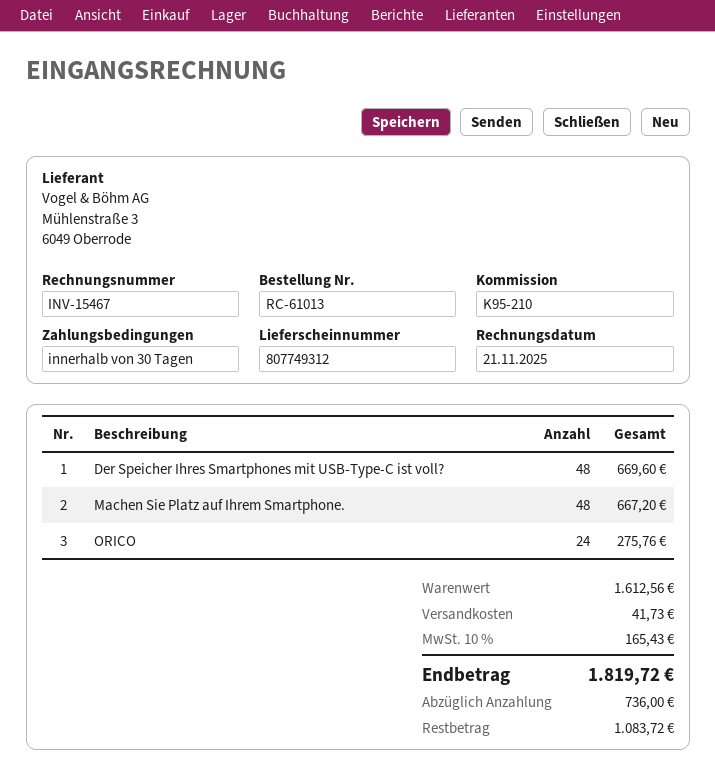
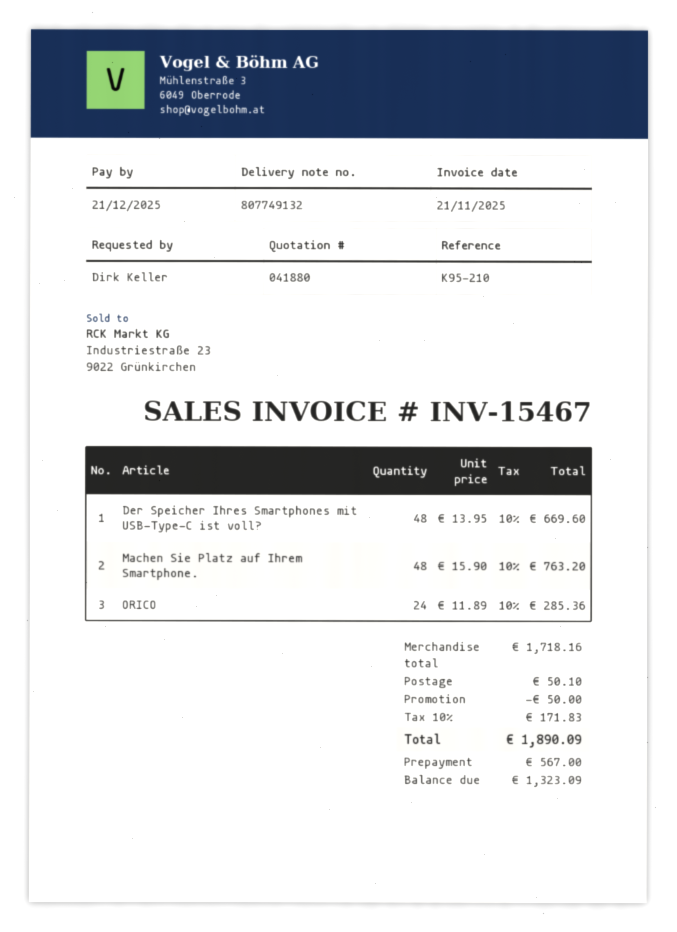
delivery note number: 807749312 -> 807749132
Machen Sie Platz auf Ihrem Smartphone.: 48 for 667.20 -> 48 for 763.20
ORICO: 24 for 275.76 -> 24 for 285.36
subtotal: 1612.56 -> 1718.16
discount: none -> 50.00
shipping: 41.73 -> 50.10
tax: 10% = 165.43 -> 10% = 171.83
total: 1819.72 -> 1890.09
deposit: 736.00 -> 567.00
balance: 1083.72 -> 1323.09

